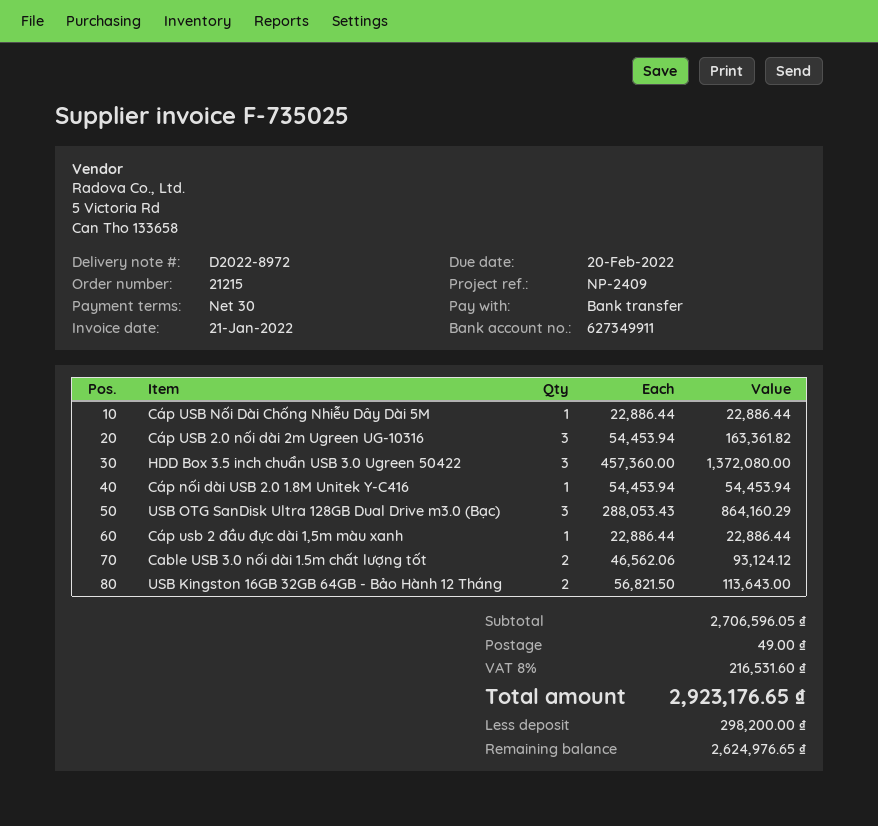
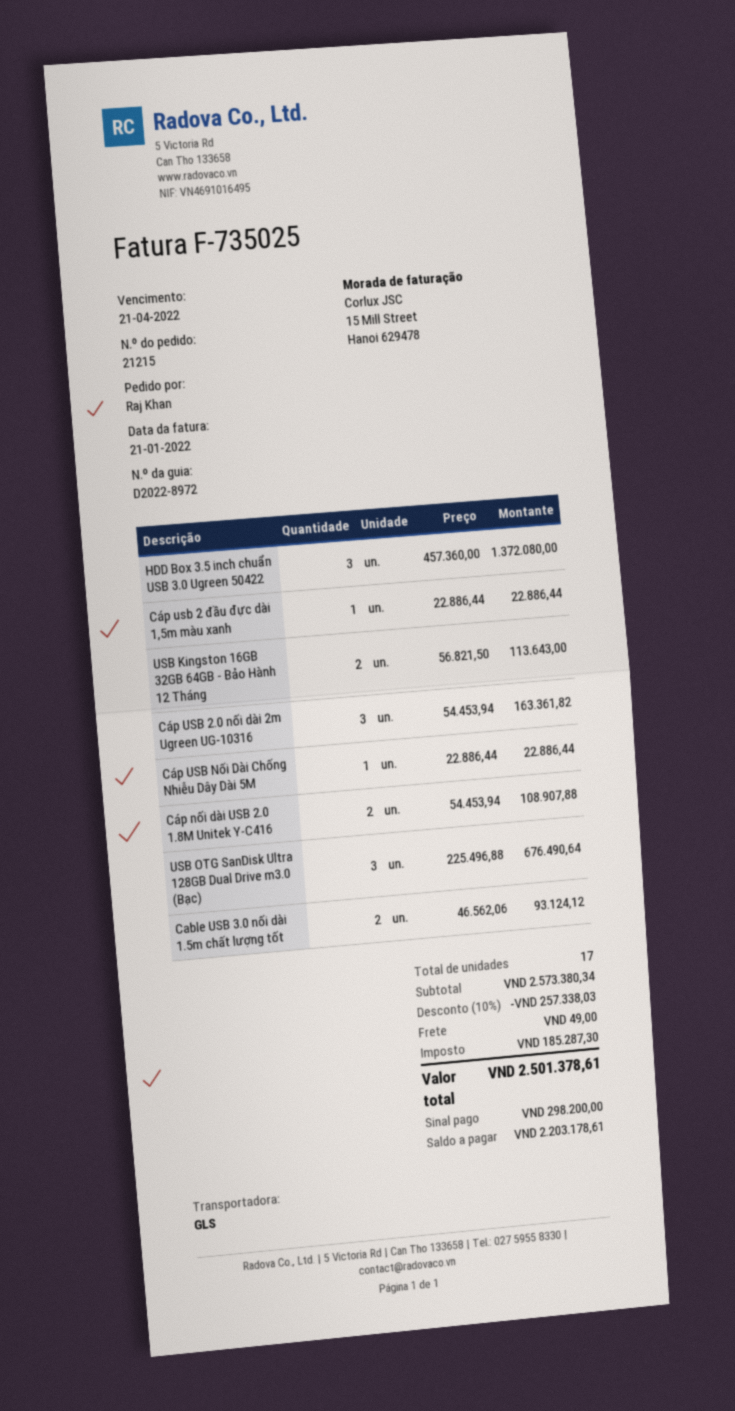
due date: 2022-02-20 -> 2022-04-21
Cáp nối dài USB 2.0 1.8M Unitek Y-C416: 1 x 54453.94 = 54453.94 -> 2 x 54453.94 = 108907.88
USB OTG SanDisk Ultra 128GB Dual Drive m3.0 (Bạc): 3 x 288053.43 = 864160.29 -> 3 x 225496.88 = 676490.64
subtotal: 2706596.05 -> 2573380.34
discount: none -> 10% = 257338.03
tax: 216531.60 -> 185287.30
total: 2923176.65 -> 2501378.61
balance: 2624976.65 -> 2203178.61

